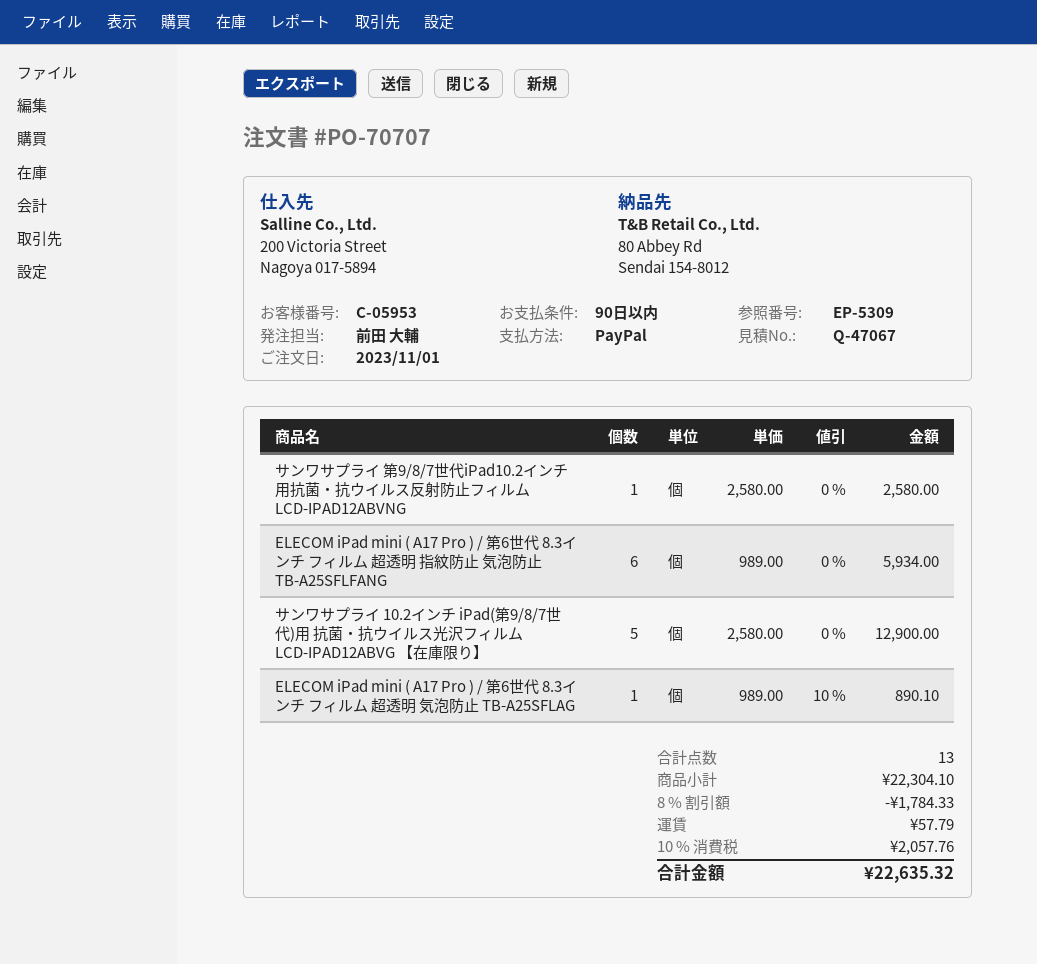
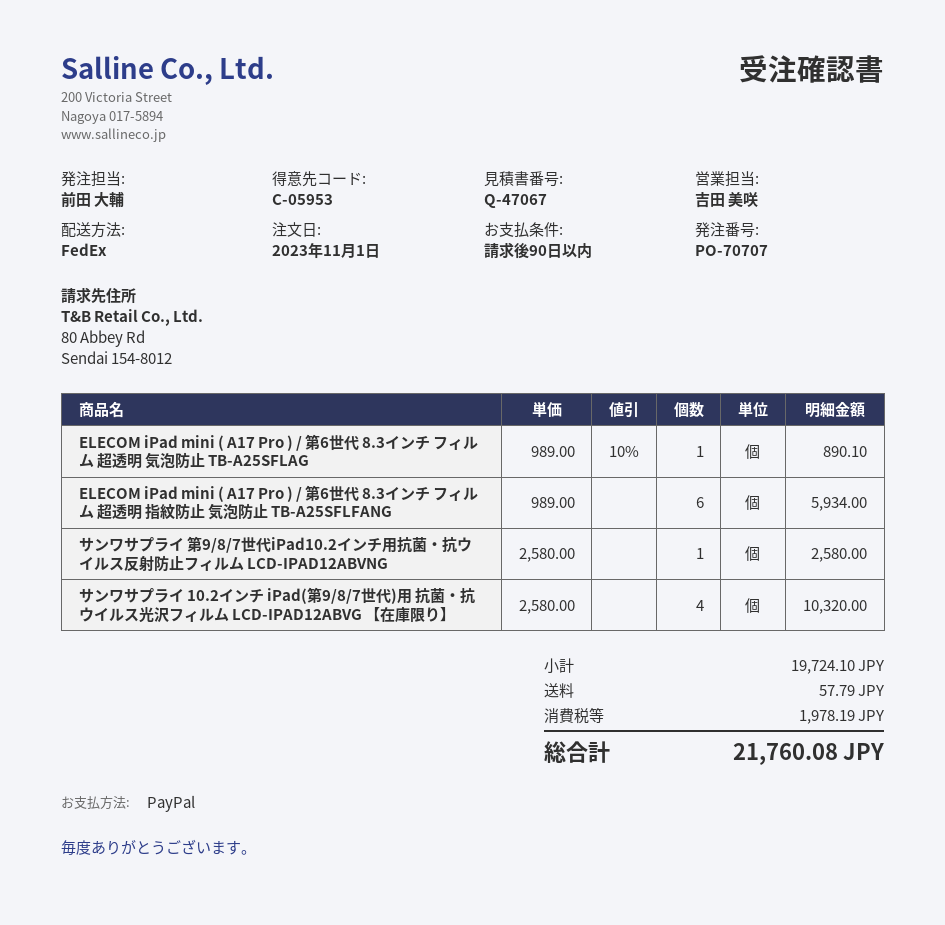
サンワサプライ 10.2インチ iPad(第9/8/7世代)用 抗菌・抗ウイルス光沢フィルム LCD-IPAD12ABVG 【在庫限り】: 5 x 2580.00 = 12900.00 -> 4 x 2580.00 = 10320.00
subtotal: 22304.10 -> 19724.10
discount: 8% = 1784.33 -> none
tax: 2057.76 -> 1978.19
total: 22635.32 -> 21760.08

